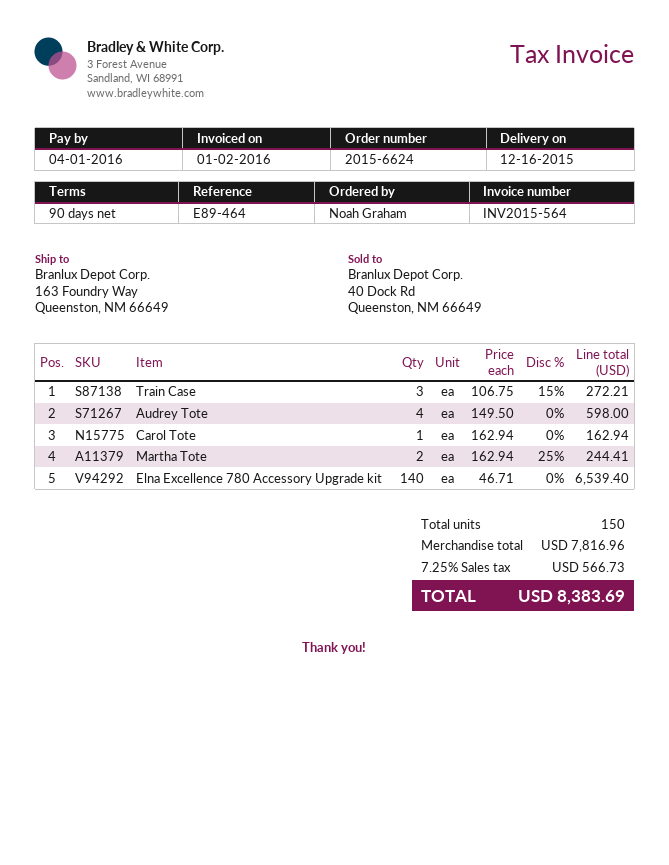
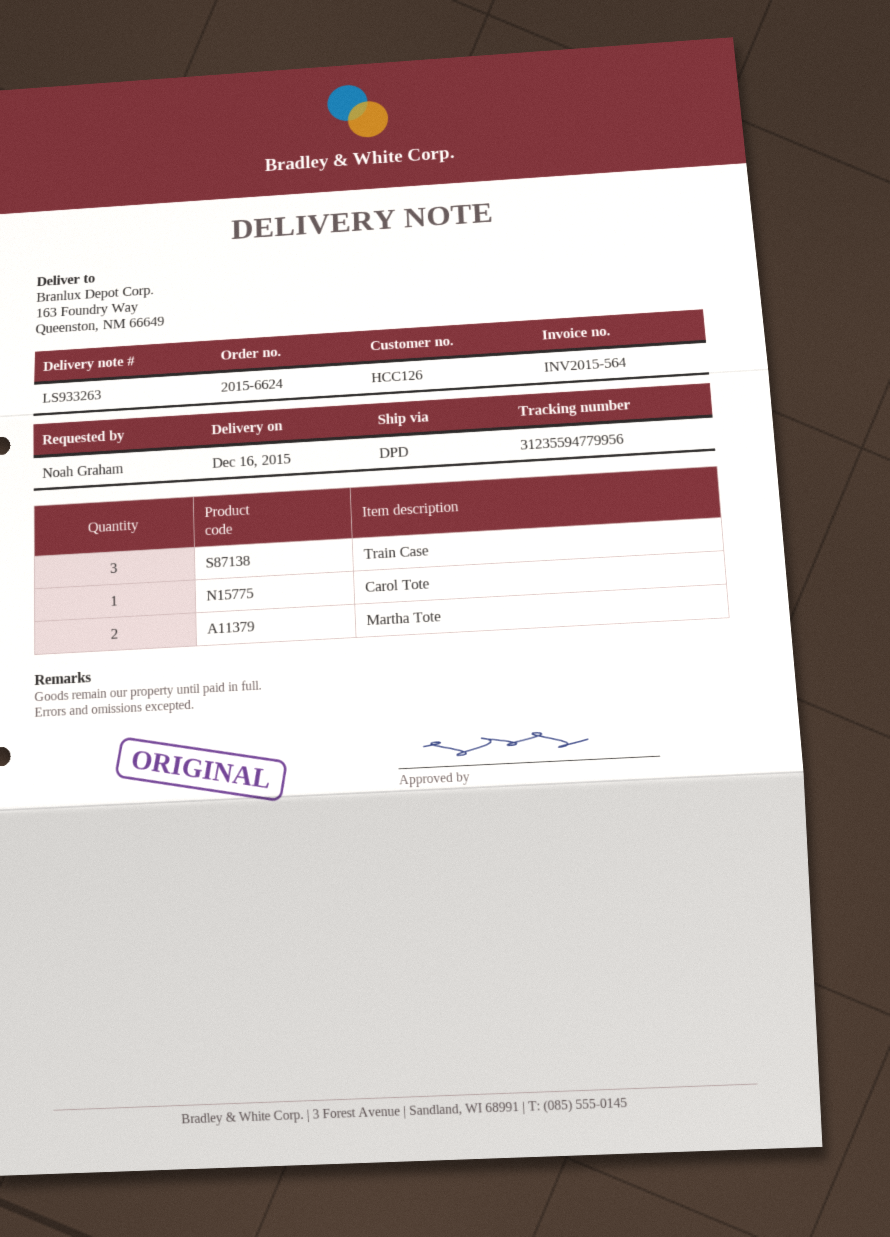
Audrey Tote: 4 -> none
Elna Excellence 780 Accessory Upgrade kit: 140 -> none

